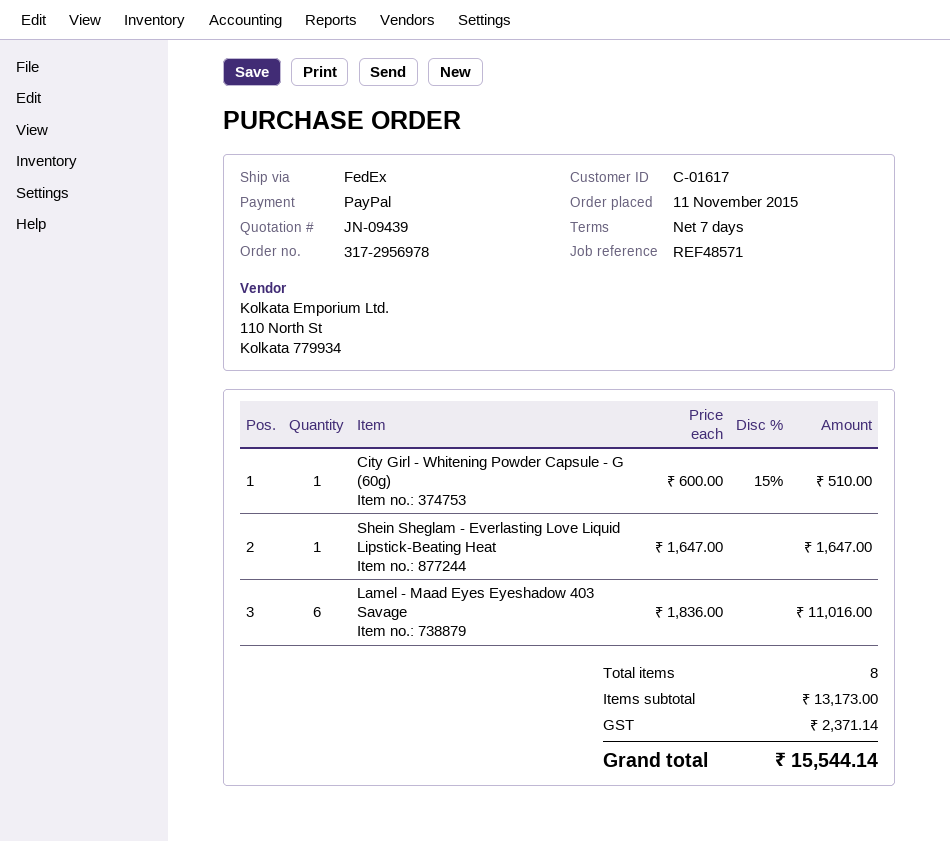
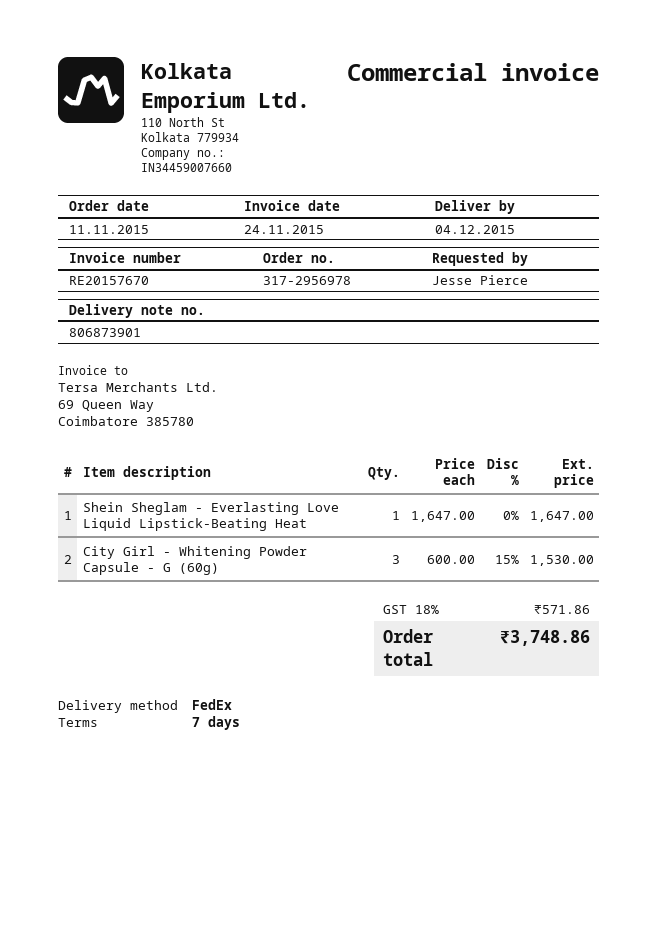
City Girl - Whitening Powder Capsule - G (60g): 1 x 600.00 - 15% = 510.00 -> 3 x 600.00 - 15% = 1530.00
Lamel - Maad Eyes Eyeshadow 403 Savage: 6 x 1836.00 = 11016.00 -> none
tax: 2371.14 -> 571.86
total: 15544.14 -> 3748.86

